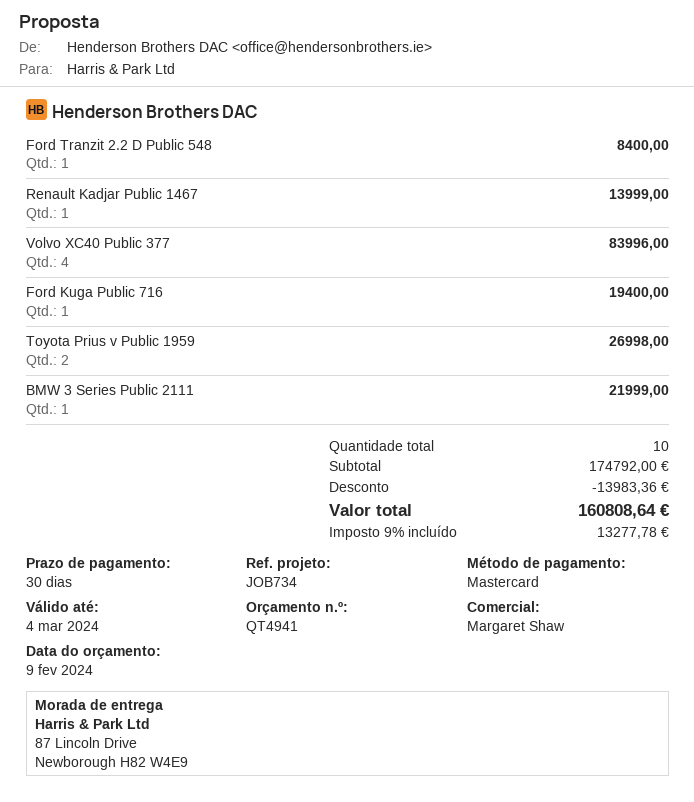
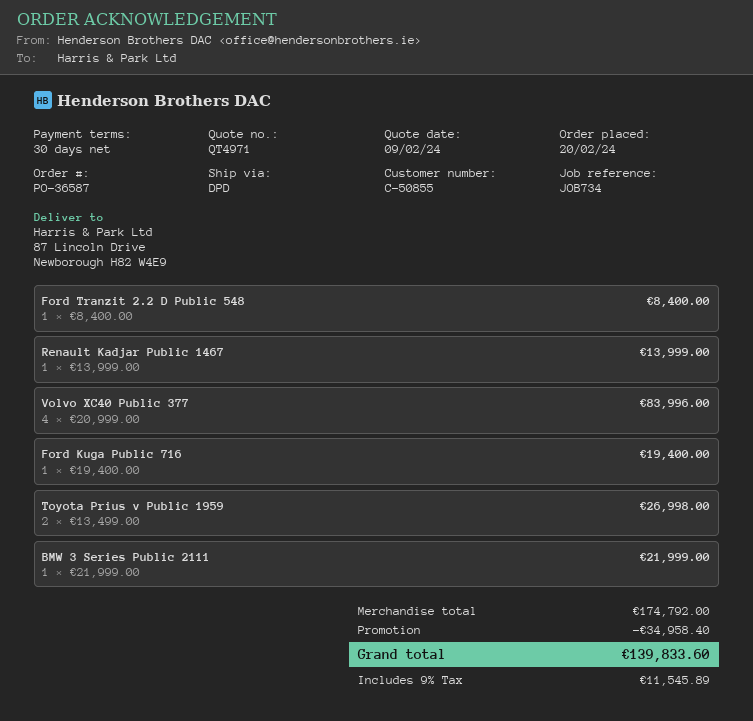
quote number: QT4941 -> QT4971
discount: 13983.36 -> 34958.40
tax: 9% = 13277.78 -> 9% = 11545.89
total: 160808.64 -> 139833.60

